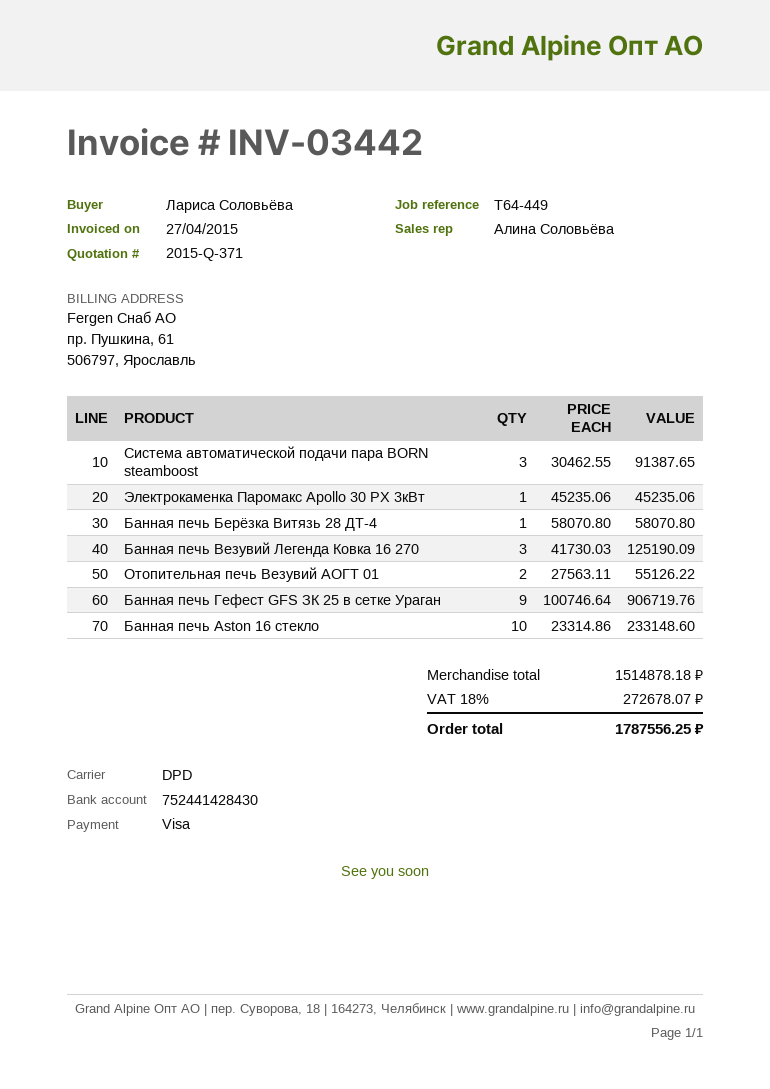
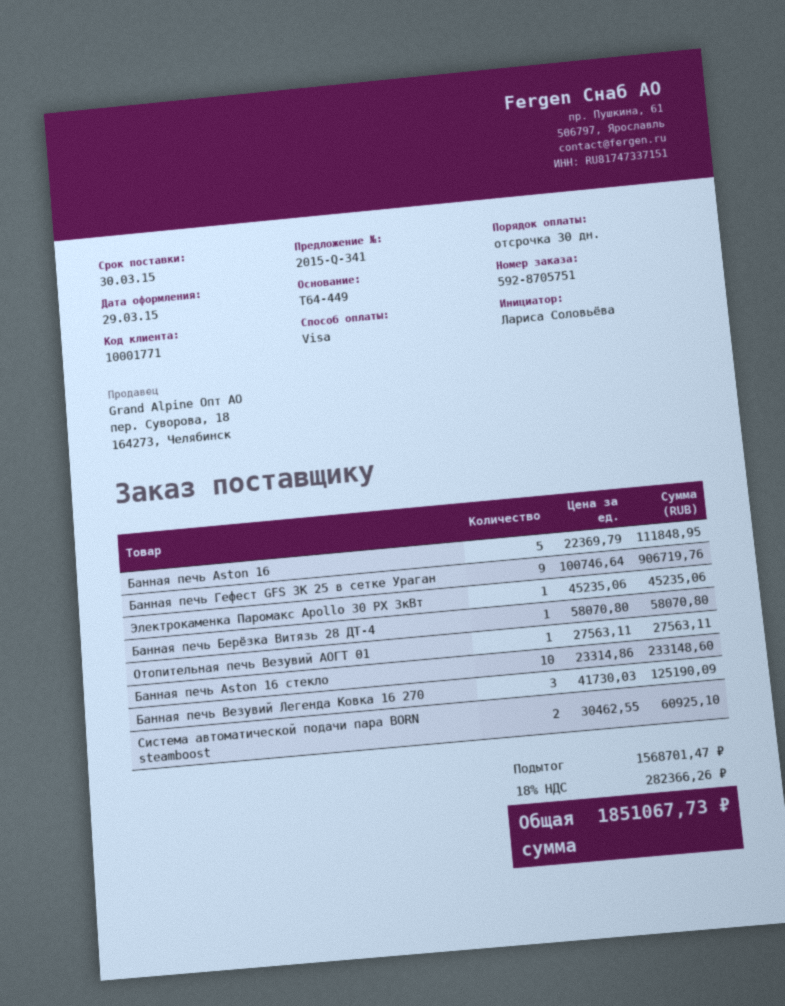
quote number: 2015-Q-371 -> 2015-Q-341
Система автоматической подачи пара BORN steamboost: 3 x 30462.55 = 91387.65 -> 2 x 30462.55 = 60925.10
Отопительная печь Везувий АОГТ 01: 2 x 27563.11 = 55126.22 -> 1 x 27563.11 = 27563.11
Банная печь Aston 16: none -> 5 x 22369.79 = 111848.95
subtotal: 1514878.18 -> 1568701.47
tax: 18% = 272678.07 -> 18% = 282366.26
total: 1787556.25 -> 1851067.73

